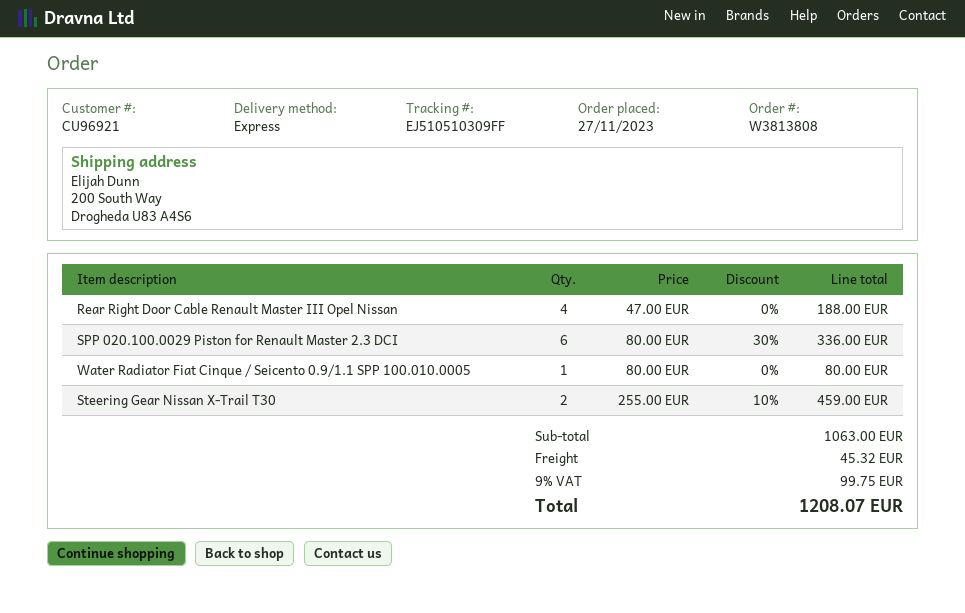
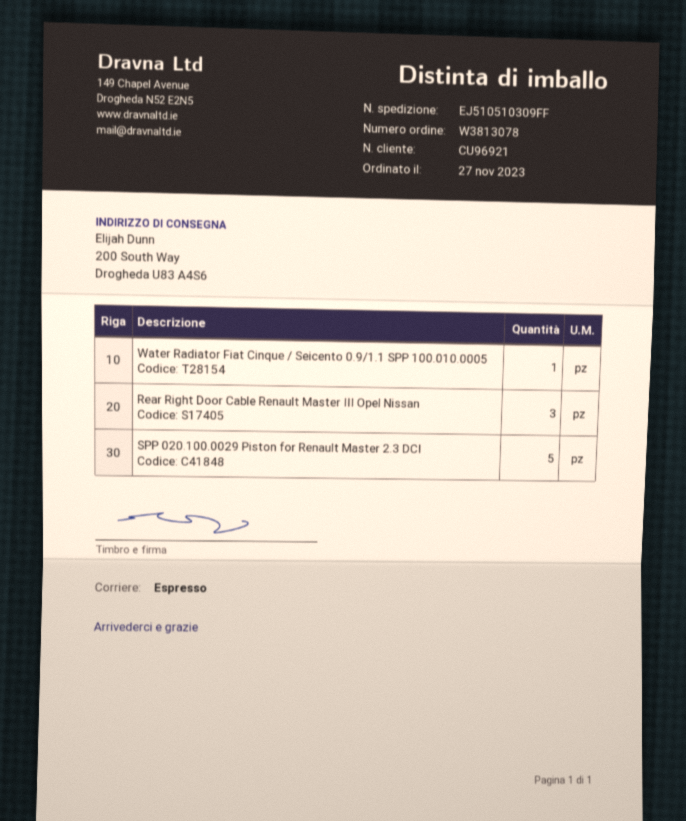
order number: W3813808 -> W3813078
Rear Right Door Cable Renault Master III Opel Nissan: 4 -> 3
SPP 020.100.0029 Piston for Renault Master 2.3 DCI: 6 -> 5
Steering Gear Nissan X-Trail T30: 2 -> none

